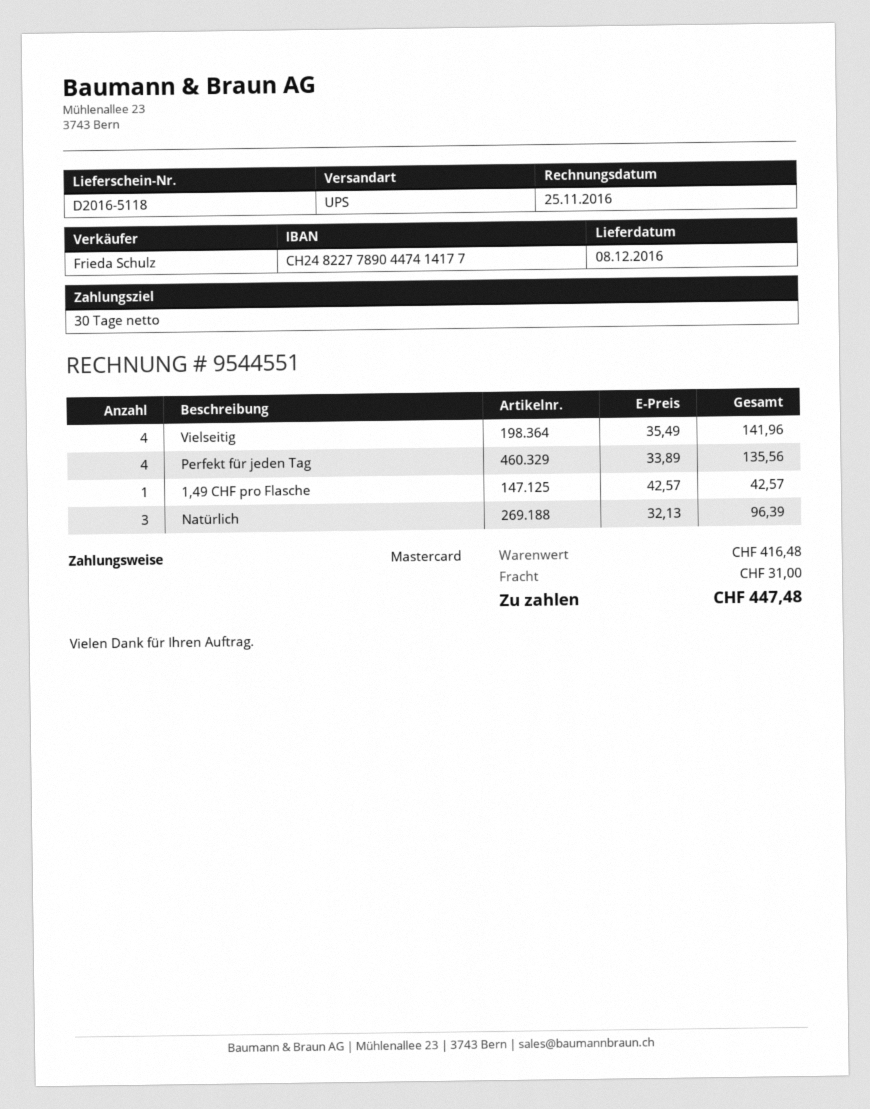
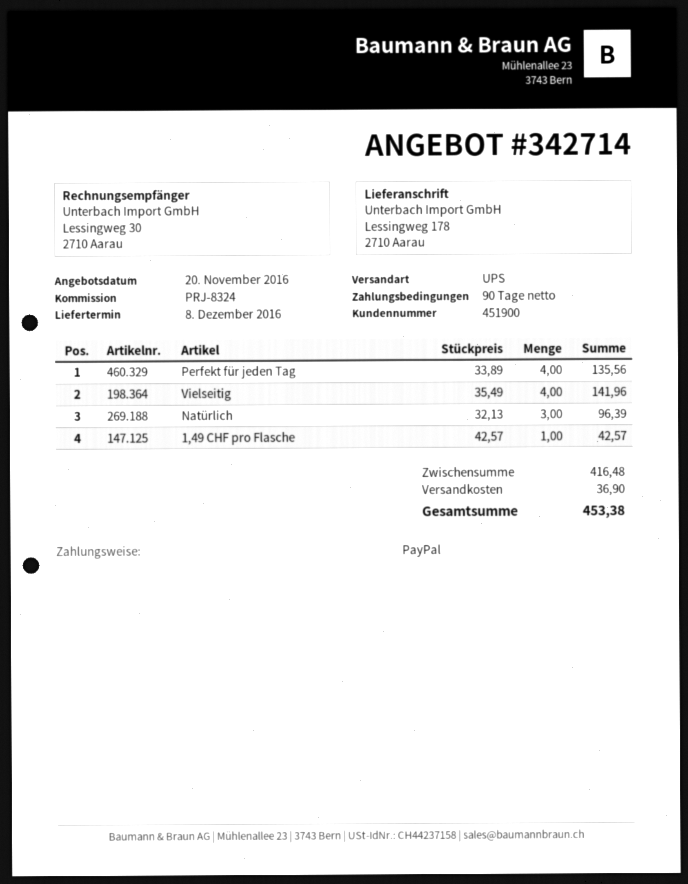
payment terms: 30 days -> 90 days
payment method: Mastercard -> PayPal
shipping: 31.00 -> 36.90
total: 447.48 -> 453.38

